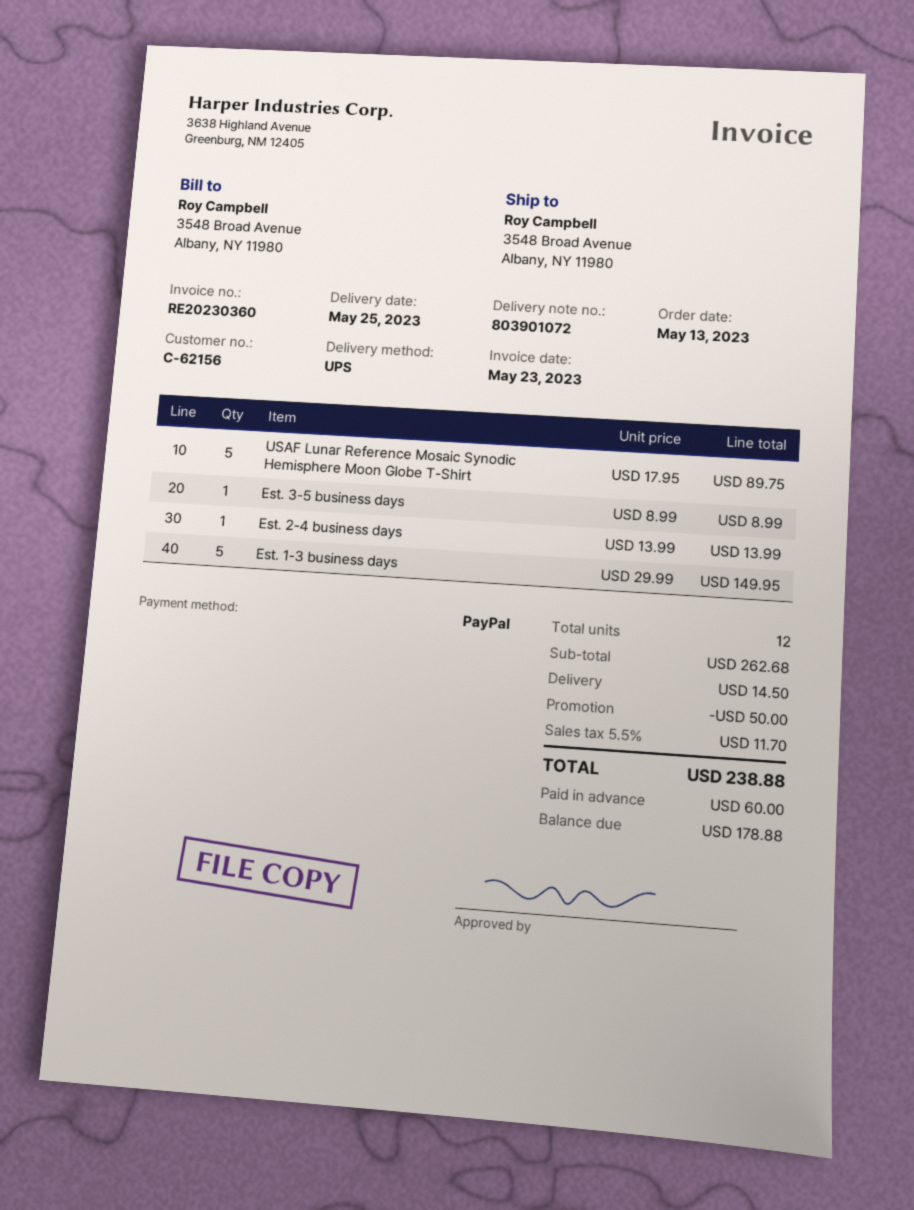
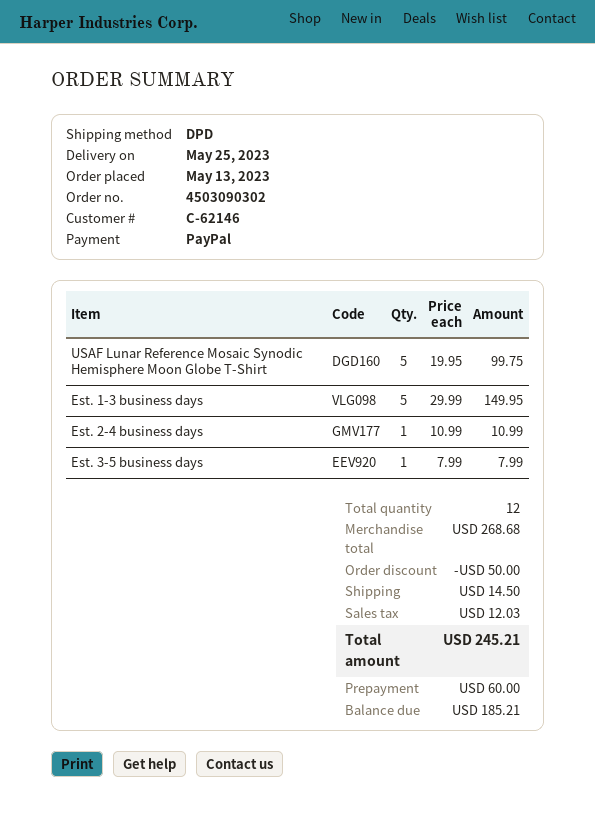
customer number: C-62156 -> C-62146
shipping method: UPS -> DPD
USAF Lunar Reference Mosaic Synodic Hemisphere Moon Globe T-Shirt: 5 x 17.95 = 89.75 -> 5 x 19.95 = 99.75
Est. 3-5 business days: 1 x 8.99 = 8.99 -> 1 x 7.99 = 7.99
Est. 2-4 business days: 1 x 13.99 = 13.99 -> 1 x 10.99 = 10.99
subtotal: 262.68 -> 268.68
tax: 11.70 -> 12.03
total: 238.88 -> 245.21
balance: 178.88 -> 185.21

